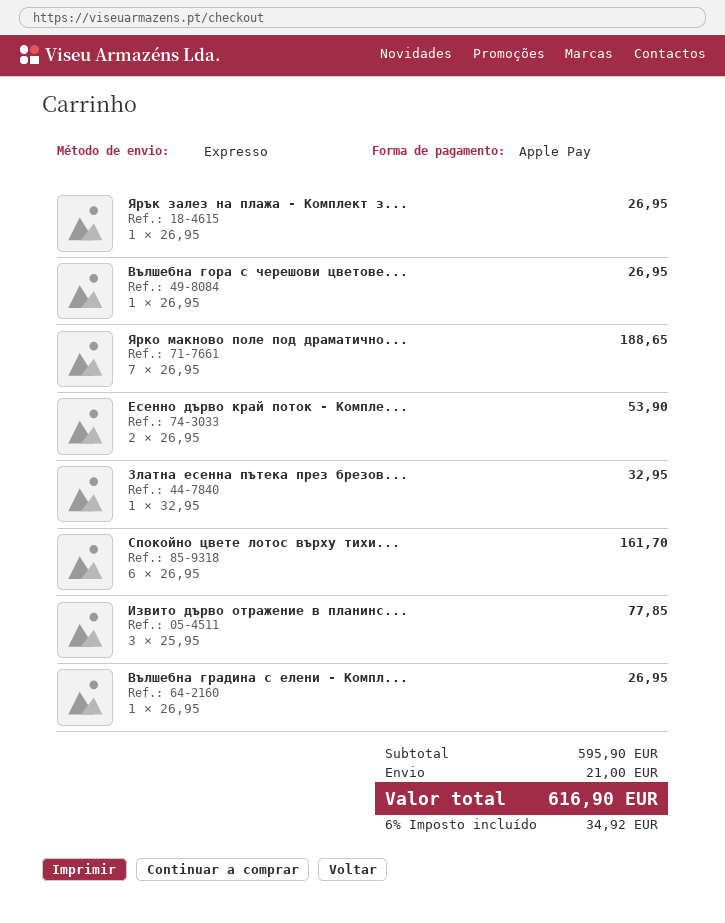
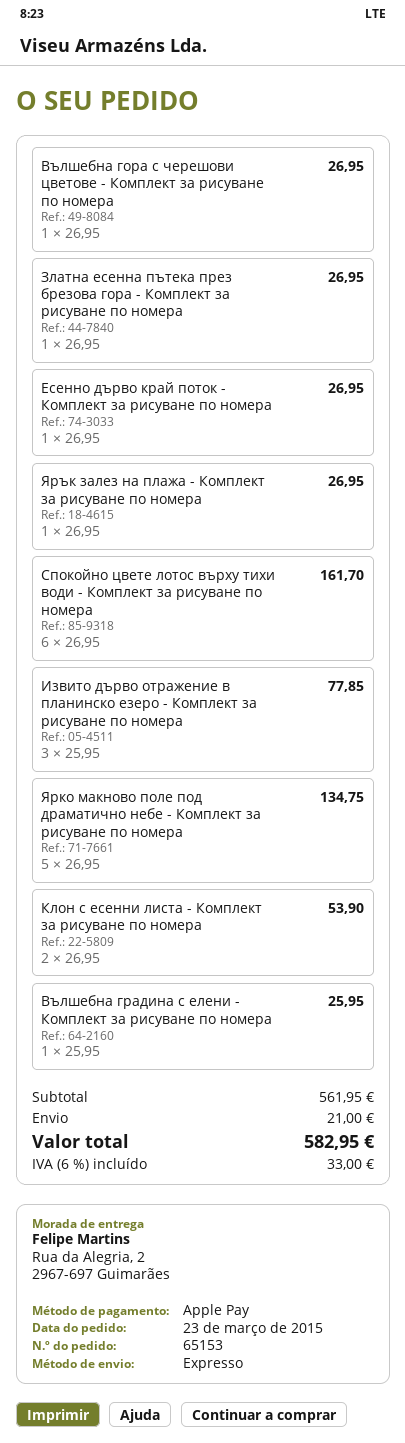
Ярко макново поле под драматично...: 7 x 26.95 = 188.65 -> 5 x 26.95 = 134.75
Есенно дърво край поток - Компле...: 2 x 26.95 = 53.90 -> 1 x 26.95 = 26.95
Златна есенна пътека през брезов...: 1 x 32.95 = 32.95 -> 1 x 26.95 = 26.95
Вълшебна градина с елени - Компл...: 1 x 26.95 = 26.95 -> 1 x 25.95 = 25.95
Клон с есенни листа - Комплект за рисуване по номера: none -> 2 x 26.95 = 53.90
subtotal: 595.90 -> 561.95
tax: 6% = 34.92 -> 6% = 33.00
total: 616.90 -> 582.95

